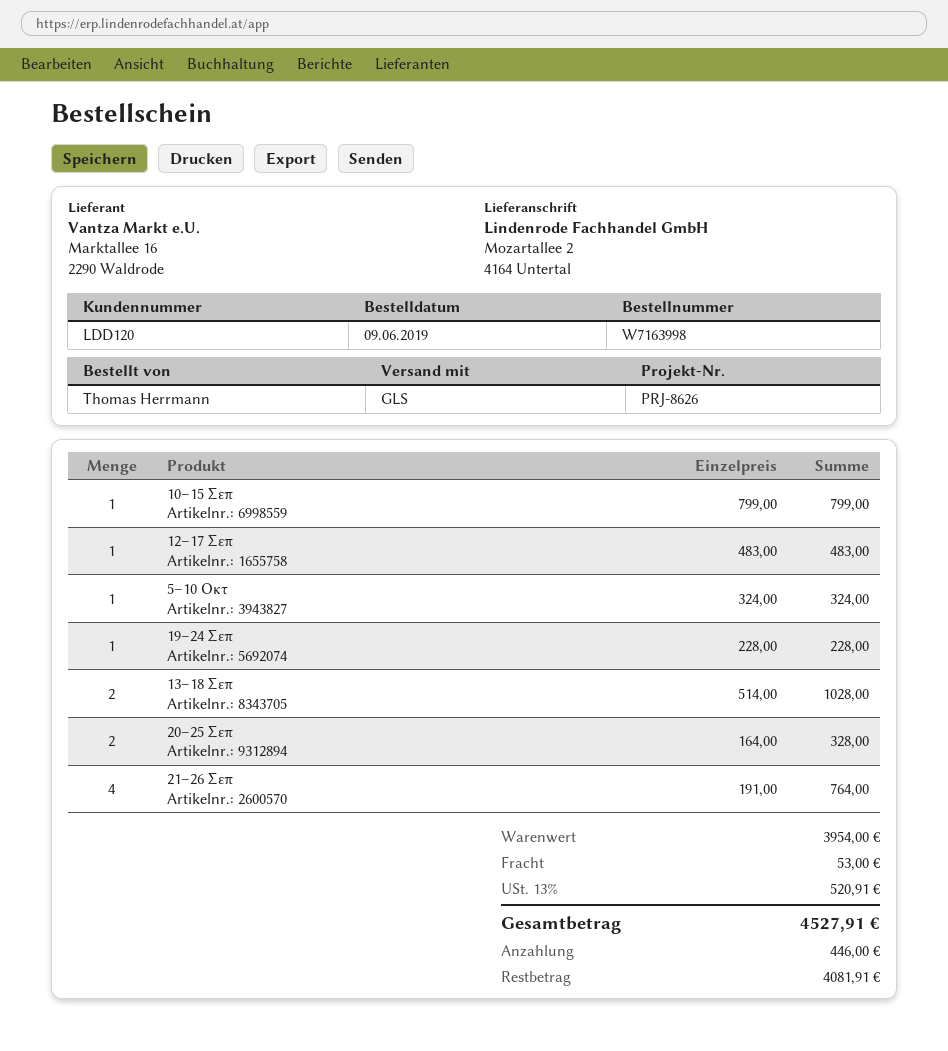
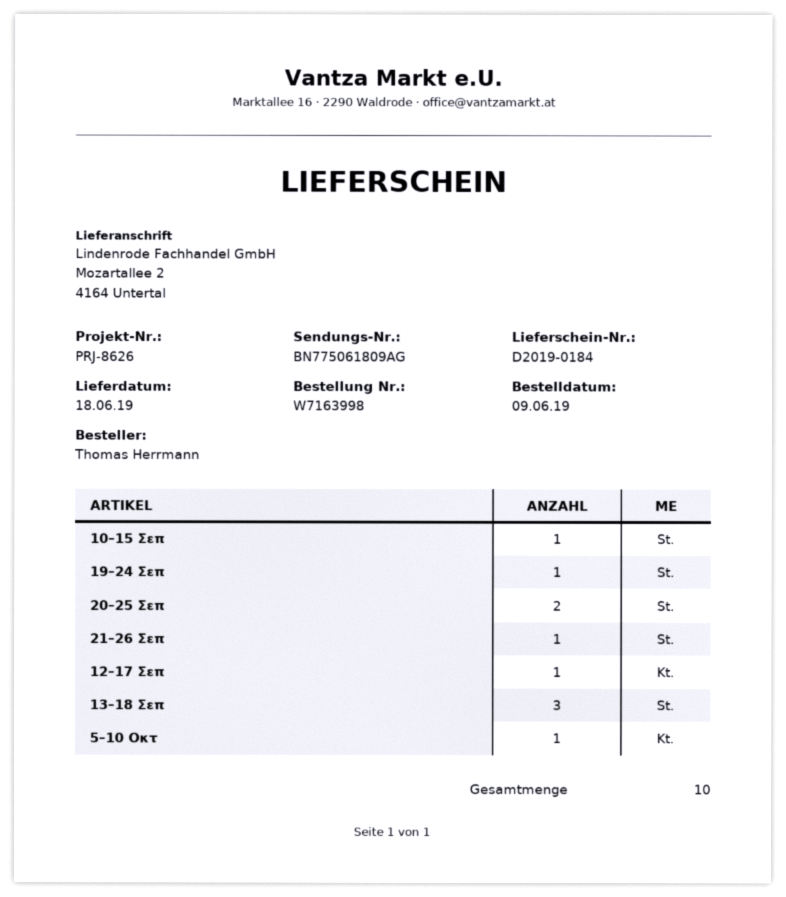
13–18 Σεπ: 2 -> 3
21–26 Σεπ: 4 -> 1

